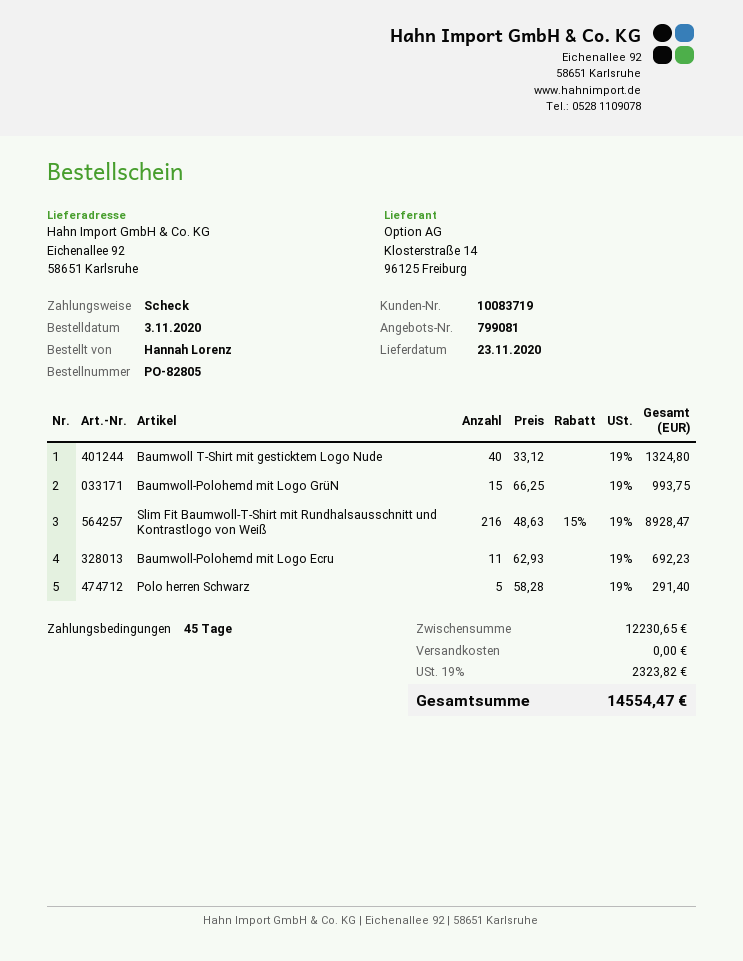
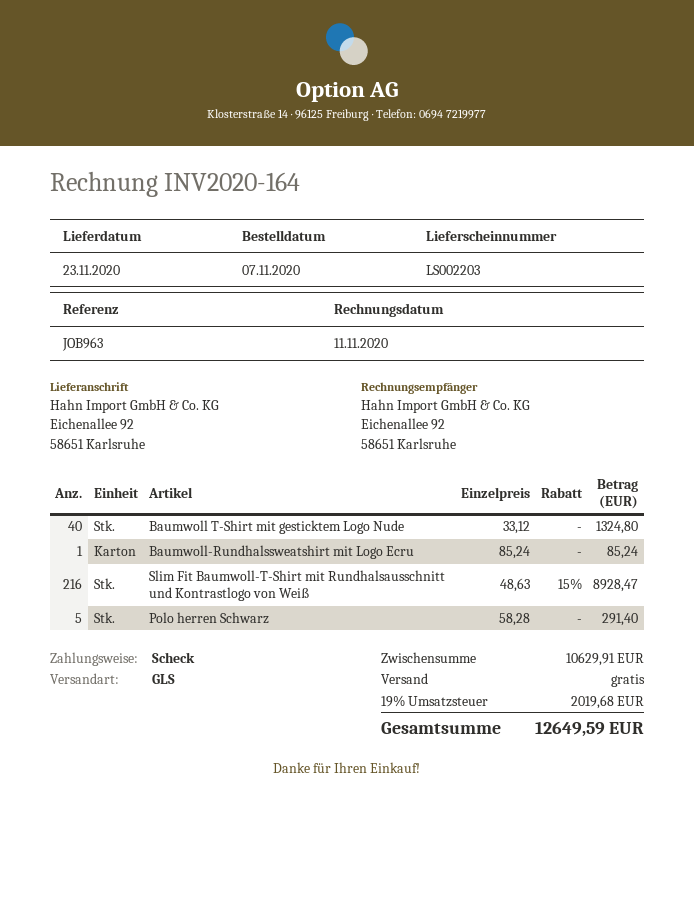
order date: 2020-11-03 -> 2020-11-07
Baumwoll-Polohemd mit Logo GrüN: 15 x 66.25 = 993.75 -> none
Baumwoll-Polohemd mit Logo Ecru: 11 x 62.93 = 692.23 -> none
Baumwoll-Rundhalssweatshirt mit Logo Ecru: none -> 1 x 85.24 = 85.24
subtotal: 12230.65 -> 10629.91
tax: 19% = 2323.82 -> 19% = 2019.68
total: 14554.47 -> 12649.59

